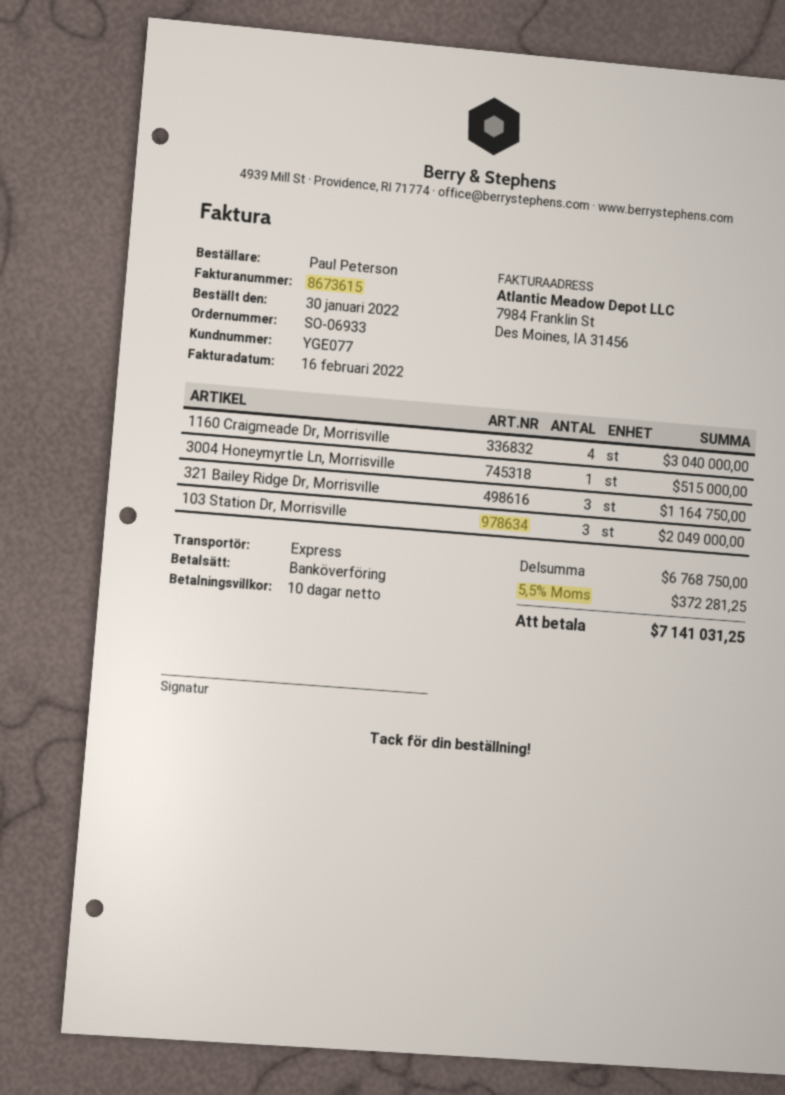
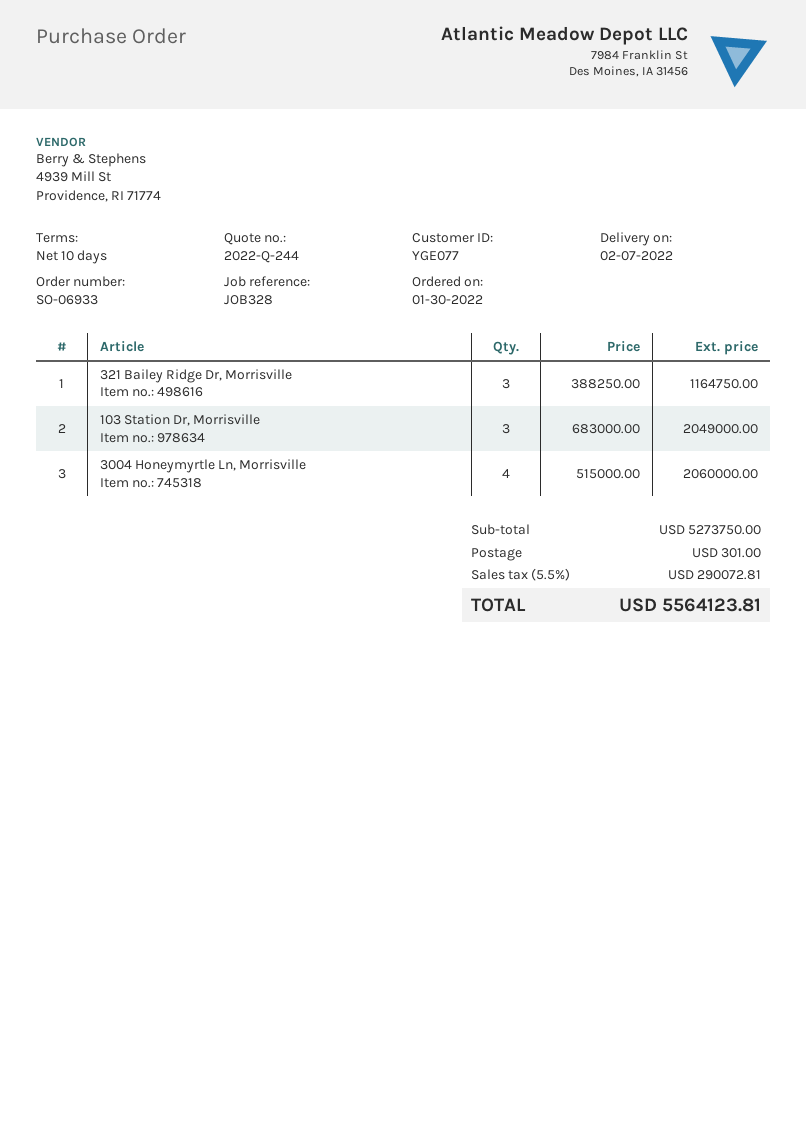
1160 Craigmeade Dr, Morrisville: 4 for 3040000.00 -> none
3004 Honeymyrtle Ln, Morrisville: 1 for 515000.00 -> 4 for 2060000.00
subtotal: 6768750.00 -> 5273750.00
shipping: none -> 301.00
tax: 5.5% = 372281.25 -> 5.5% = 290072.81
total: 7141031.25 -> 5564123.81

